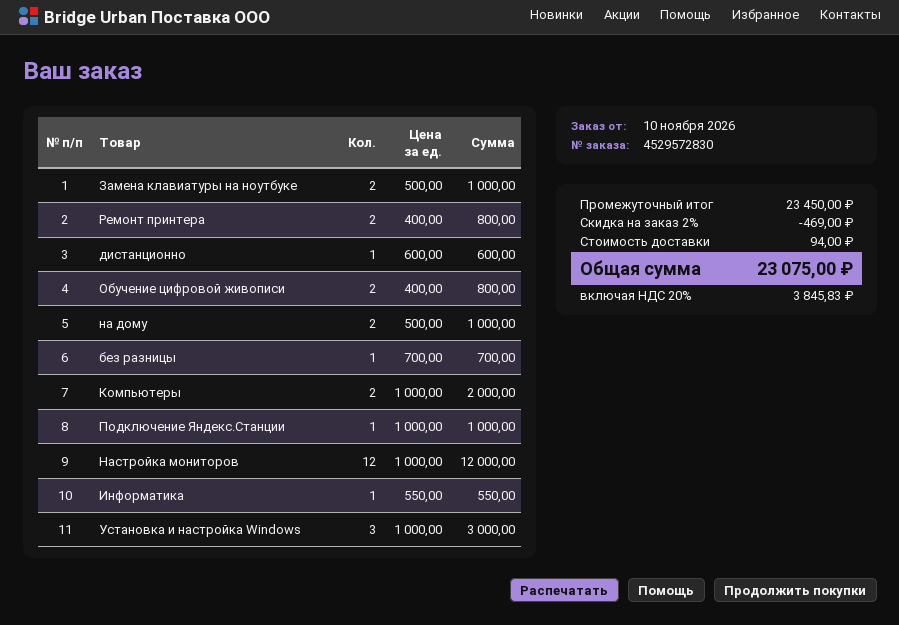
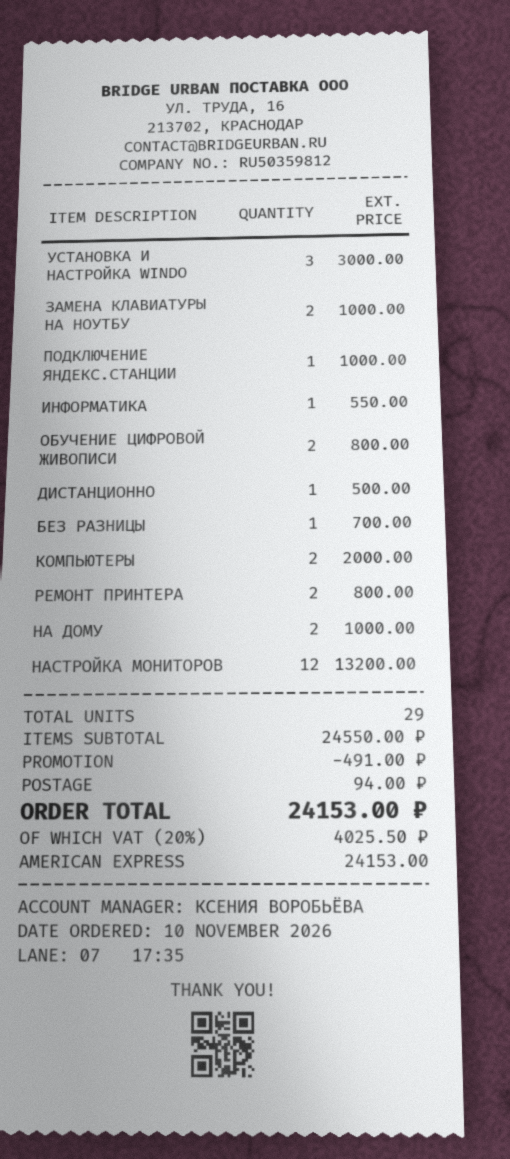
дистанционно: 1 for 600.00 -> 1 for 500.00
Настройка мониторов: 12 for 12000.00 -> 12 for 13200.00
subtotal: 23450.00 -> 24550.00
discount: 469.00 -> 491.00
tax: 20% = 3845.83 -> 20% = 4025.50
total: 23075.00 -> 24153.00

